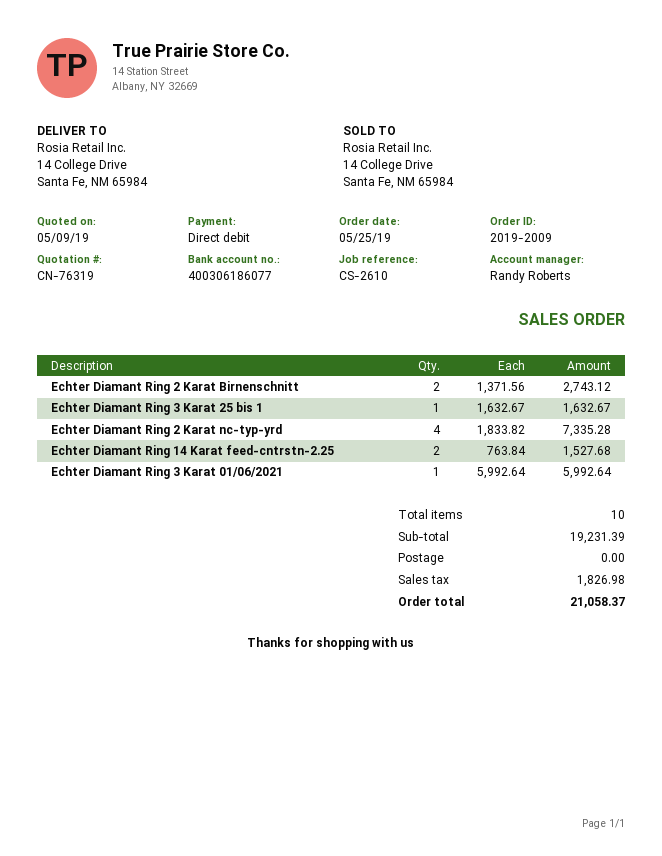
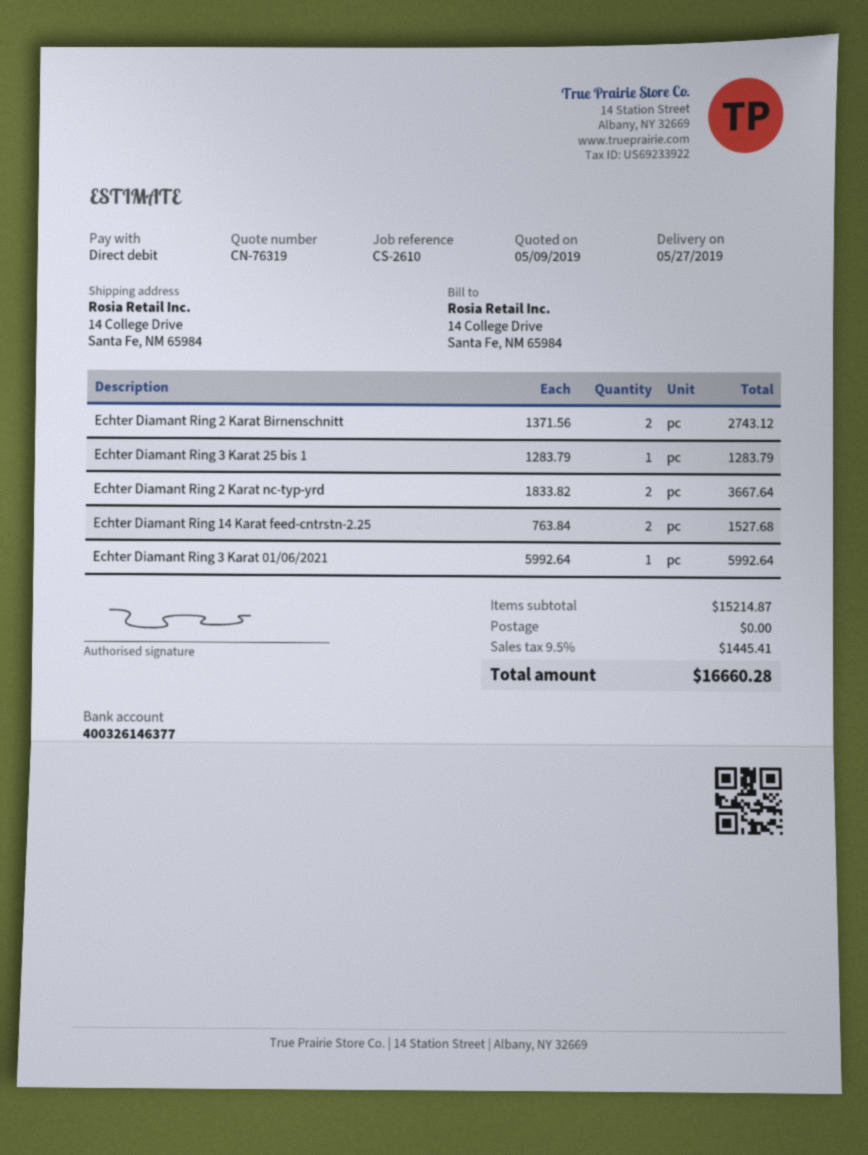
bank account: 400306186077 -> 400326146377
Echter Diamant Ring 3 Karat 25 bis 1: 1 x 1632.67 = 1632.67 -> 1 x 1283.79 = 1283.79
Echter Diamant Ring 2 Karat nc-typ-yrd: 4 x 1833.82 = 7335.28 -> 2 x 1833.82 = 3667.64
subtotal: 19231.39 -> 15214.87
tax: 1826.98 -> 1445.41
total: 21058.37 -> 16660.28

